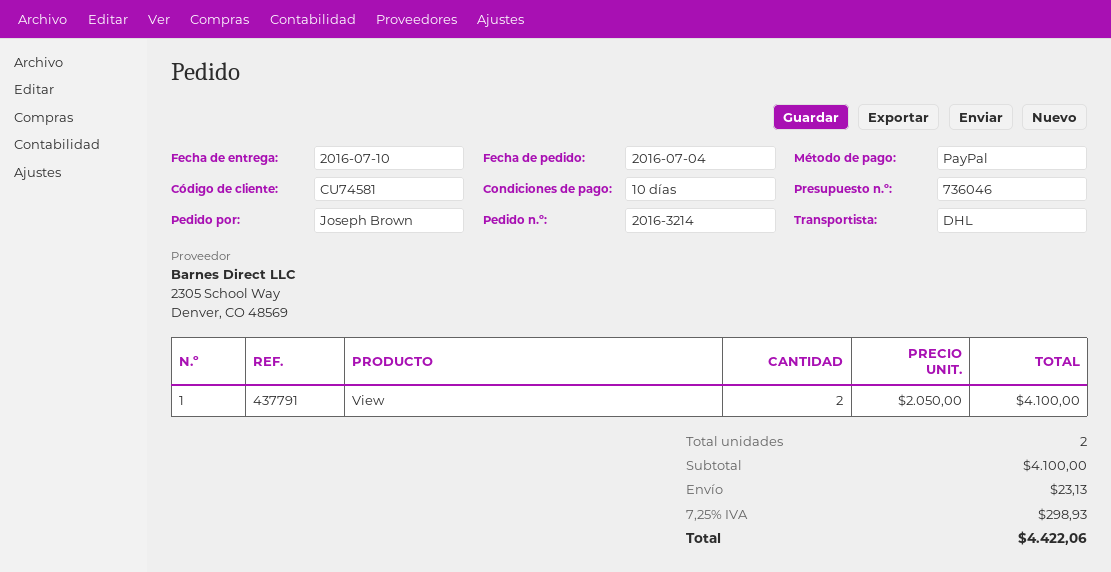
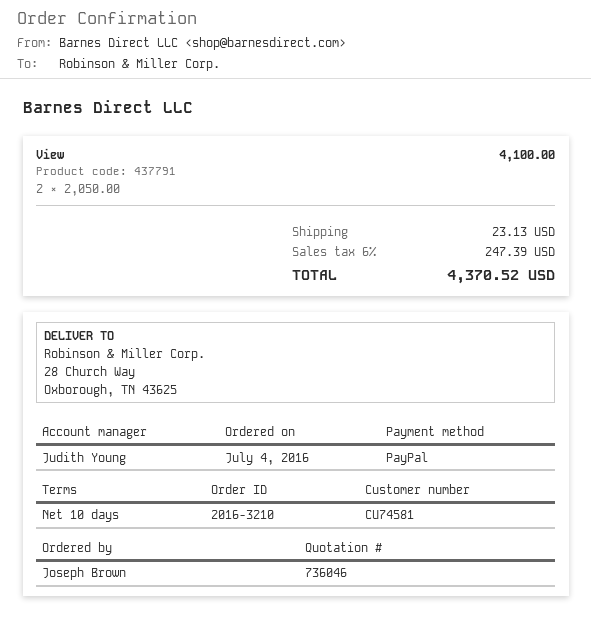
order number: 2016-3214 -> 2016-3210
tax: 7.25% = 298.93 -> 6% = 247.39
total: 4422.06 -> 4370.52

